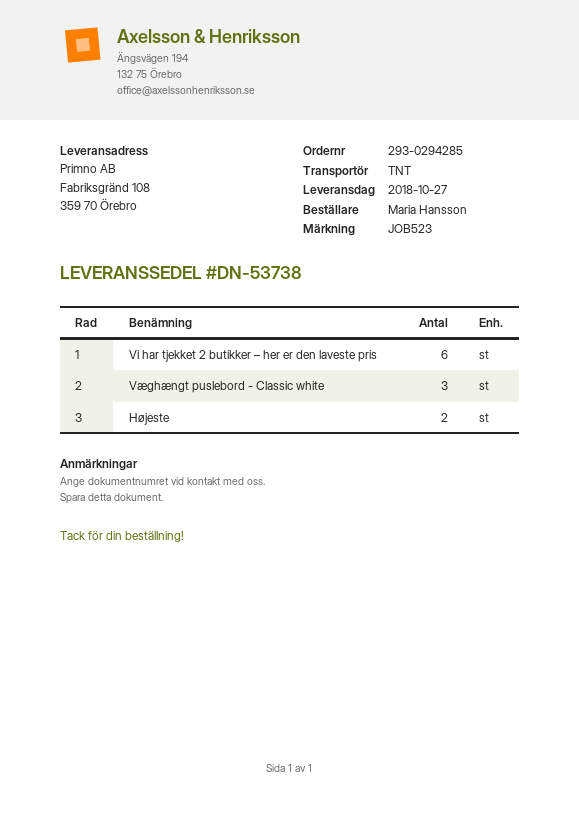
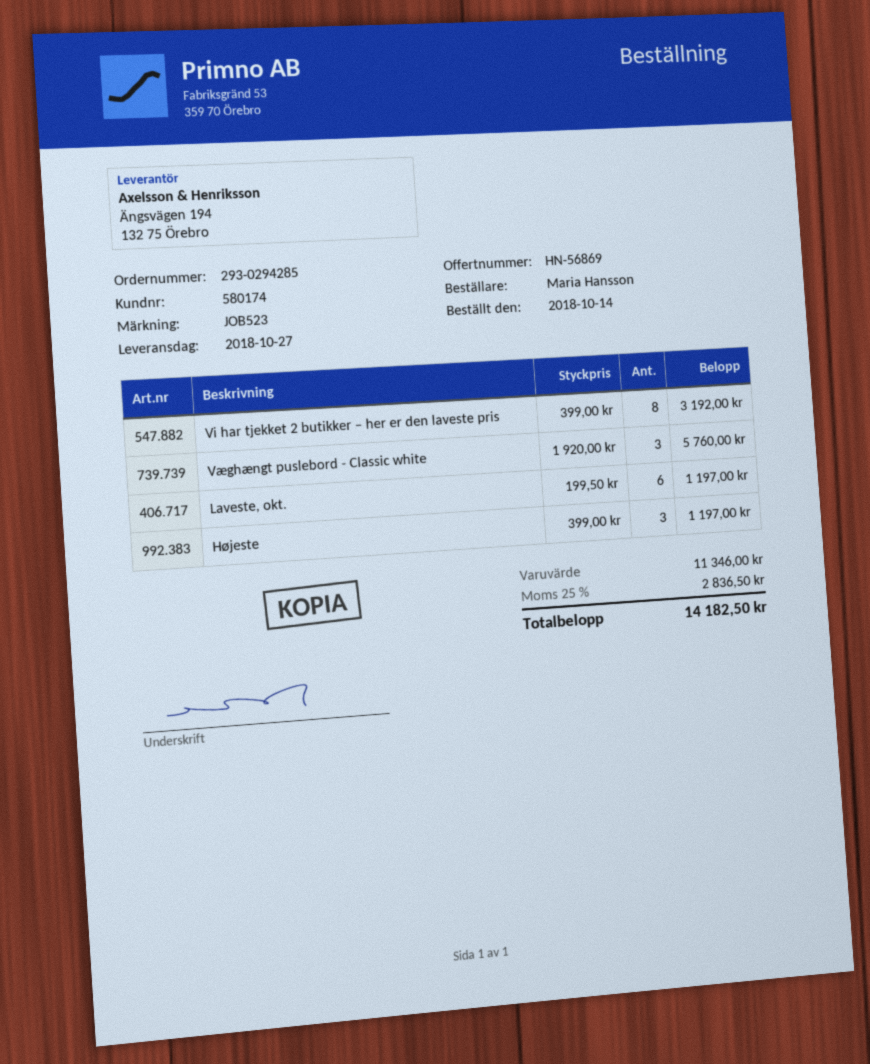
Vi har tjekket 2 butikker – her er den laveste pris: 6 -> 8
Højeste: 2 -> 3
Laveste, okt.: none -> 6

